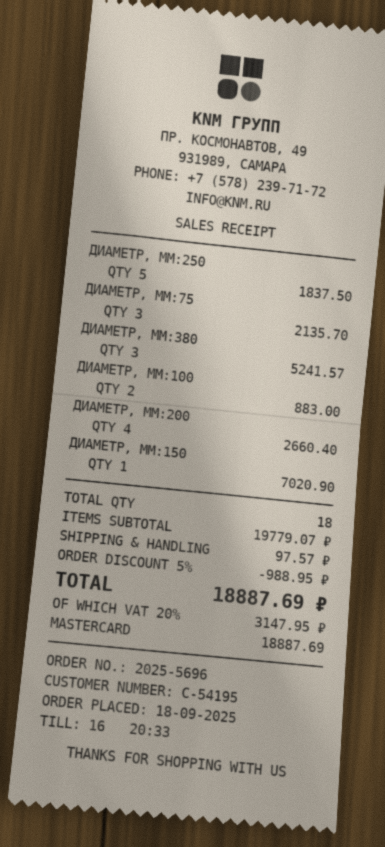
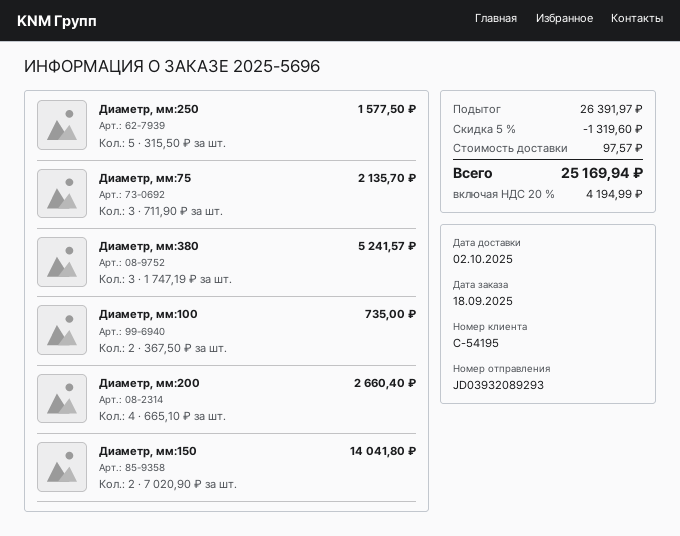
ДИАМЕТР, ММ:250: 5 for 1837.50 -> 5 for 1577.50
ДИАМЕТР, ММ:100: 2 for 883.00 -> 2 for 735.00
ДИАМЕТР, ММ:150: 1 for 7020.90 -> 2 for 14041.80
subtotal: 19779.07 -> 26391.97
discount: 5% = 988.95 -> 5% = 1319.60
tax: 20% = 3147.95 -> 20% = 4194.99
total: 18887.69 -> 25169.94

